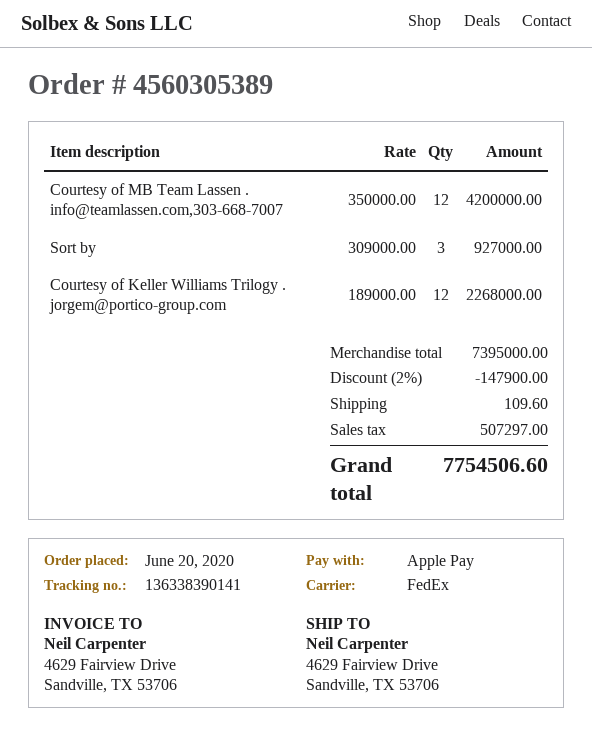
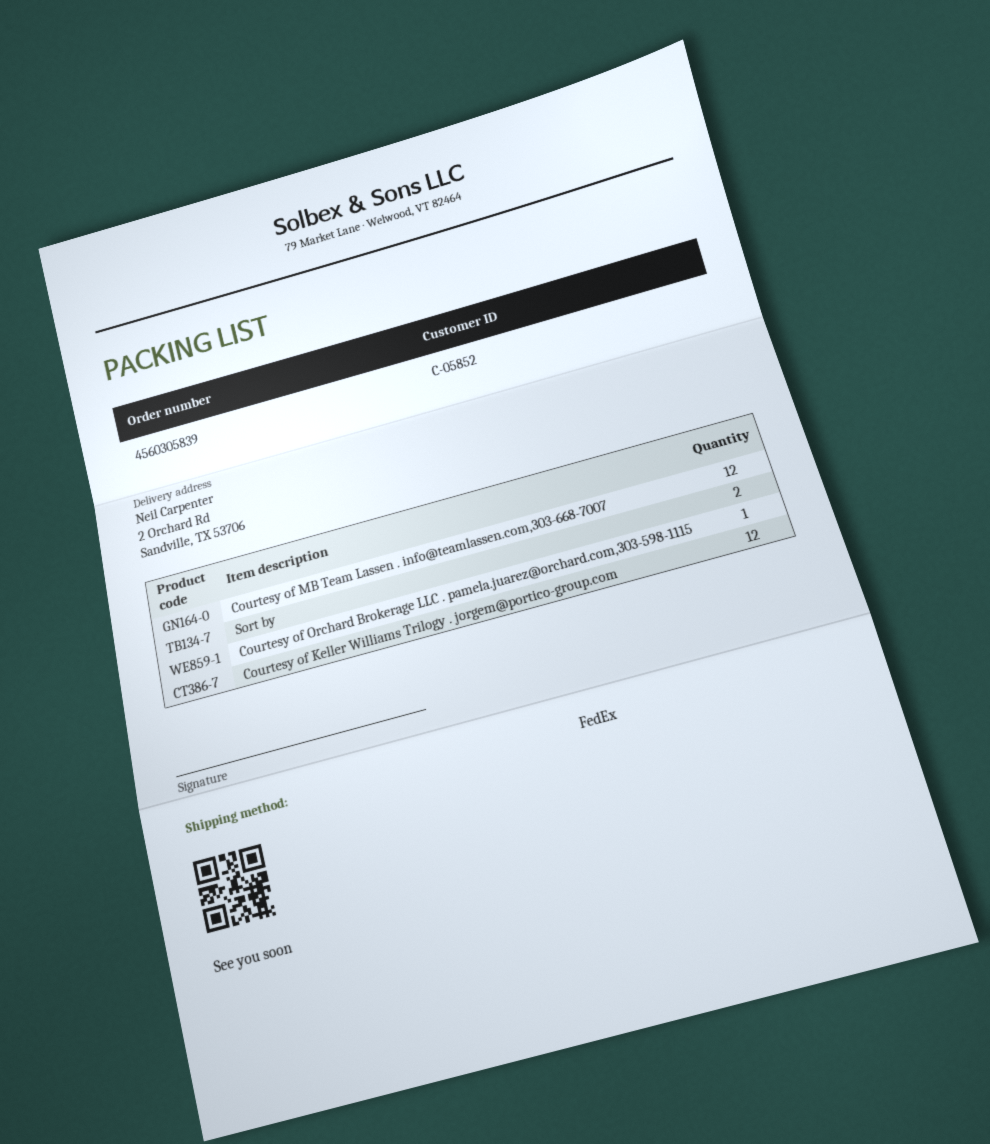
order number: 4560305389 -> 4560305839
ship to: 4629 Fairview Drive, Sandville, TX 53706 -> 2 Orchard Rd, Sandville, TX 53706
Sort by: 3 -> 2
Courtesy of Orchard Brokerage LLC . pamela.juarez@orchard.com,303-598-1115: none -> 1

